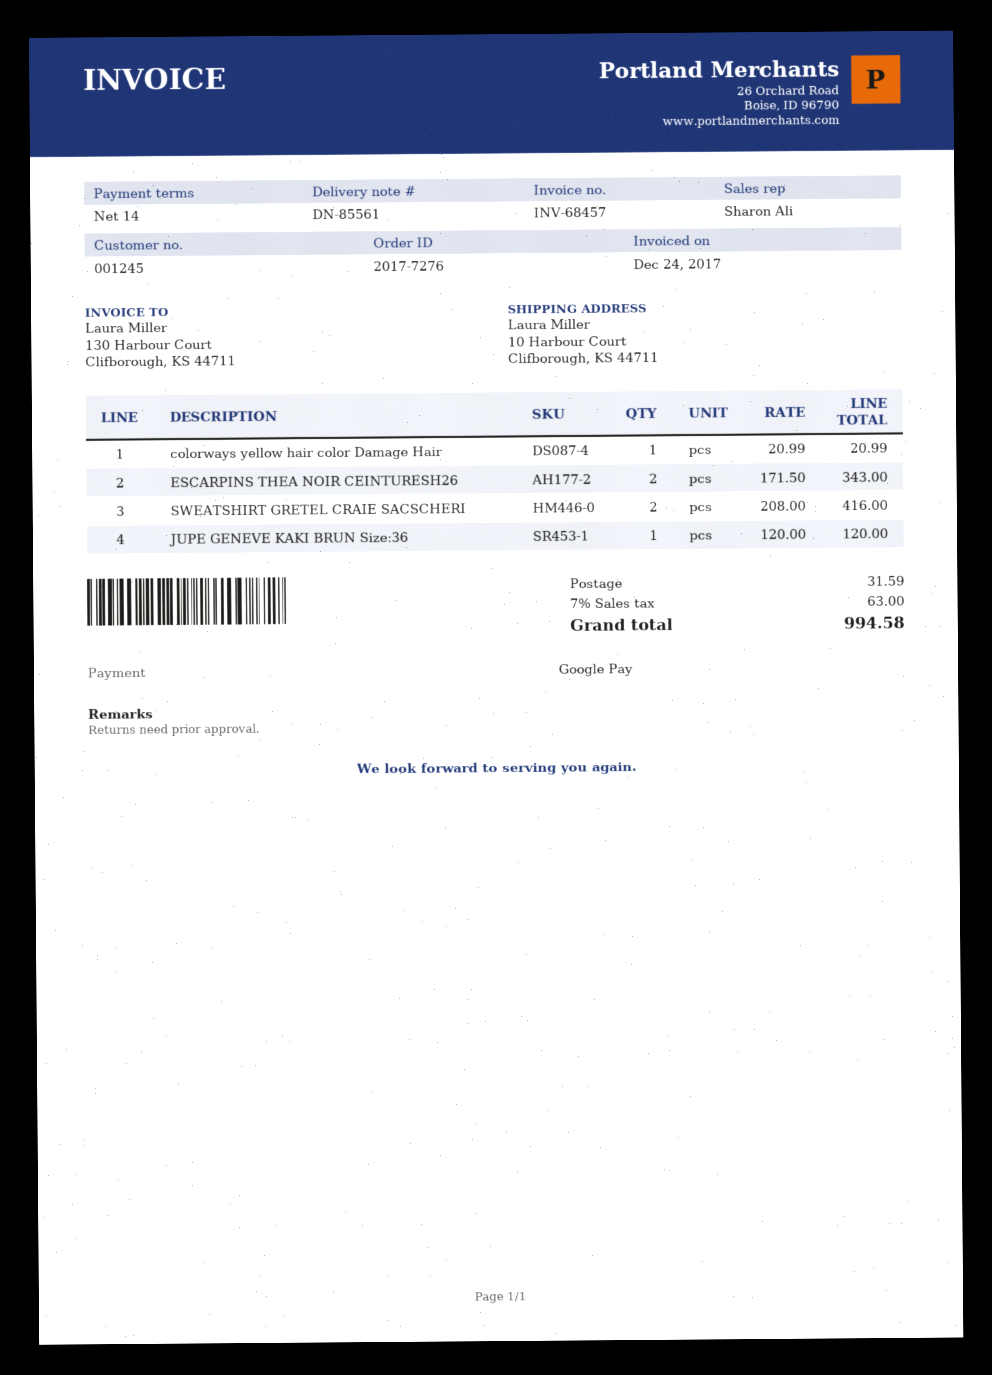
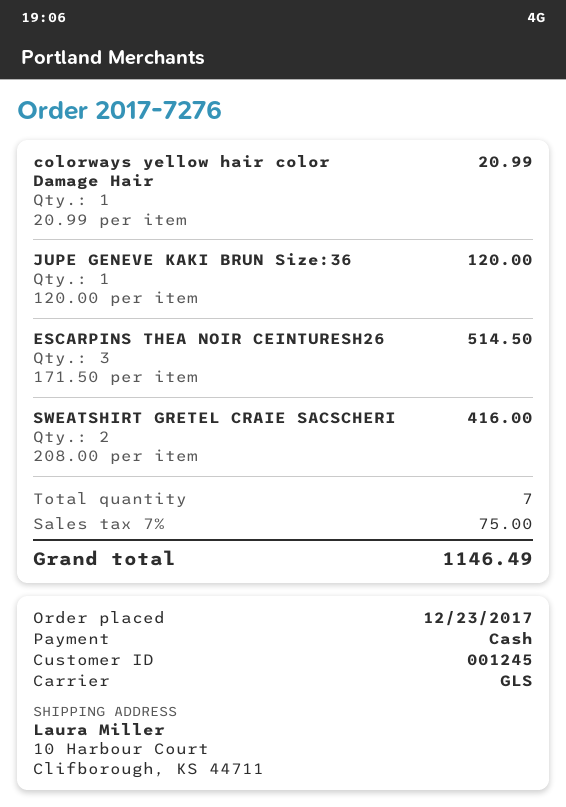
payment method: Google Pay -> cash
ESCARPINS THEA NOIR CEINTURESH26: 2 x 171.50 = 343.00 -> 3 x 171.50 = 514.50
shipping: 31.59 -> none
tax: 7% = 63.00 -> 7% = 75.00
total: 994.58 -> 1146.49

